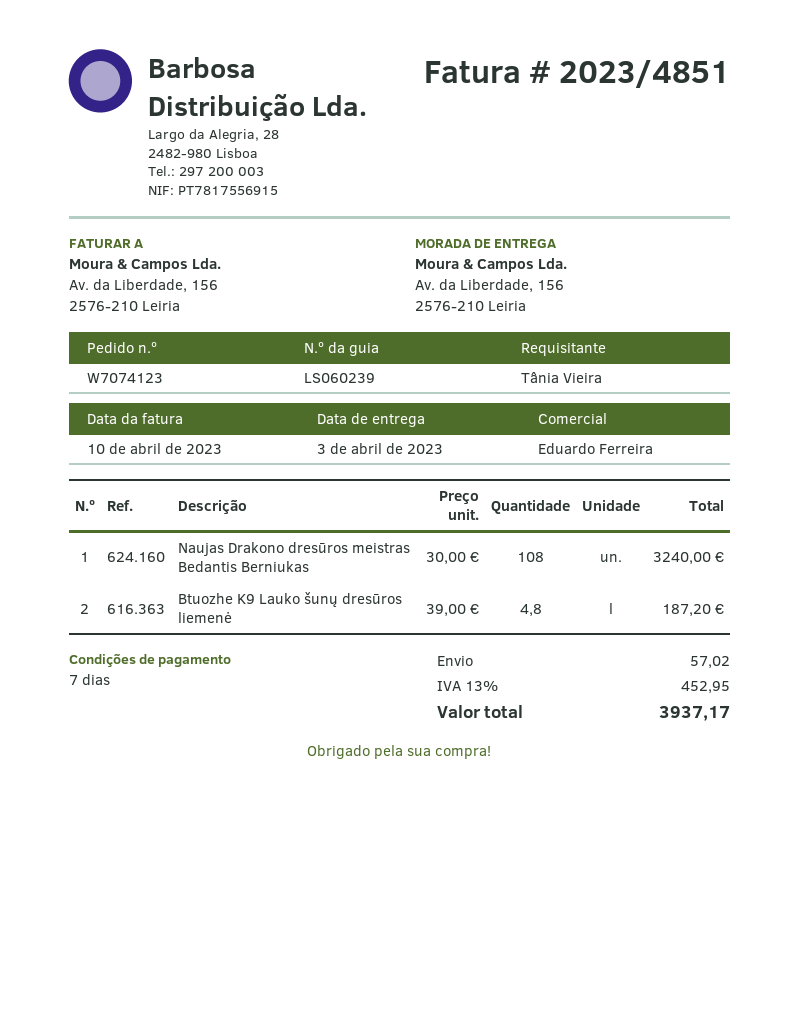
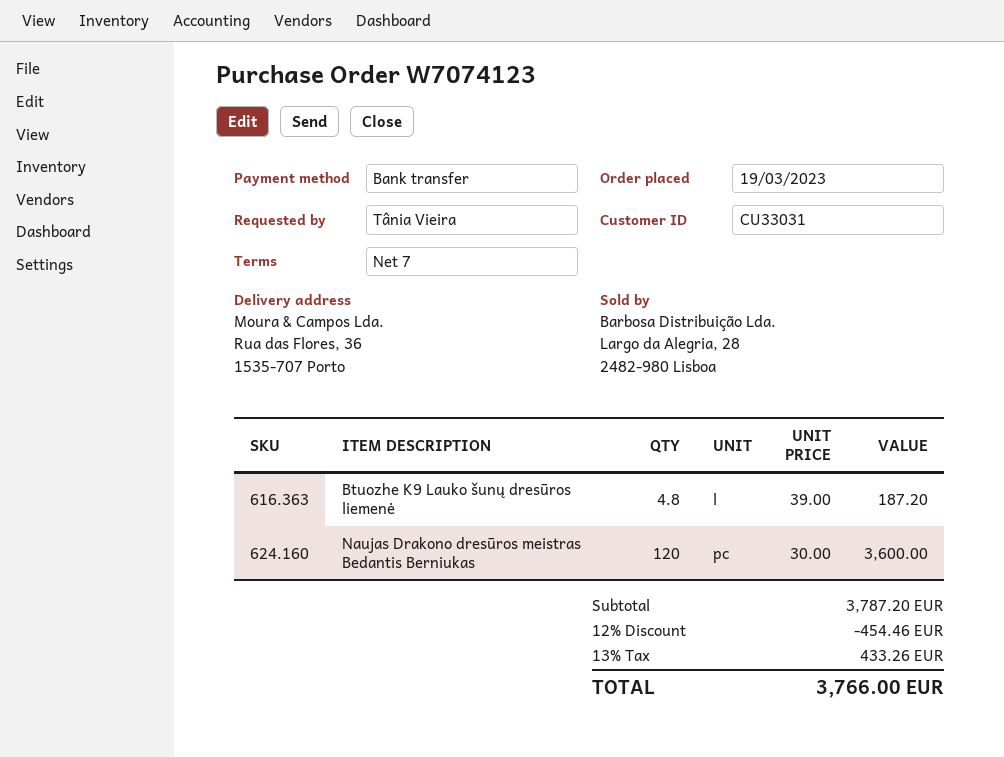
ship to: Av. da Liberdade, 156, 2576-210 Leiria -> Rua das Flores, 36, 1535-707 Porto
Naujas Drakono dresūros meistras Bedantis Berniukas: 108 x 30.00 = 3240.00 -> 120 x 30.00 = 3600.00
discount: none -> 12% = 454.46
shipping: 57.02 -> none
tax: 13% = 452.95 -> 13% = 433.26
total: 3937.17 -> 3766.00

